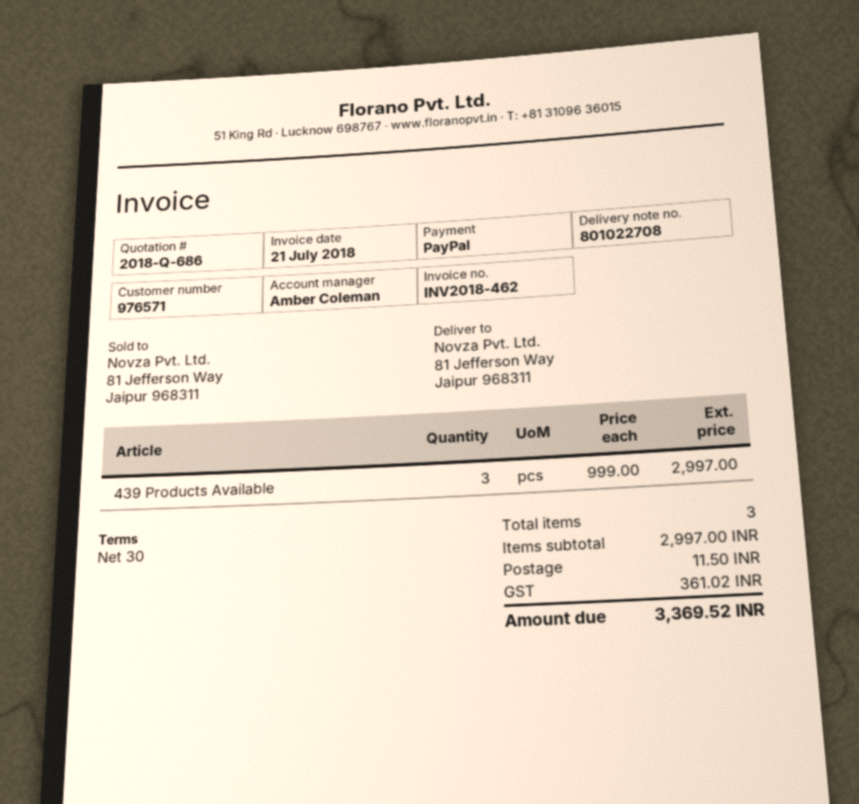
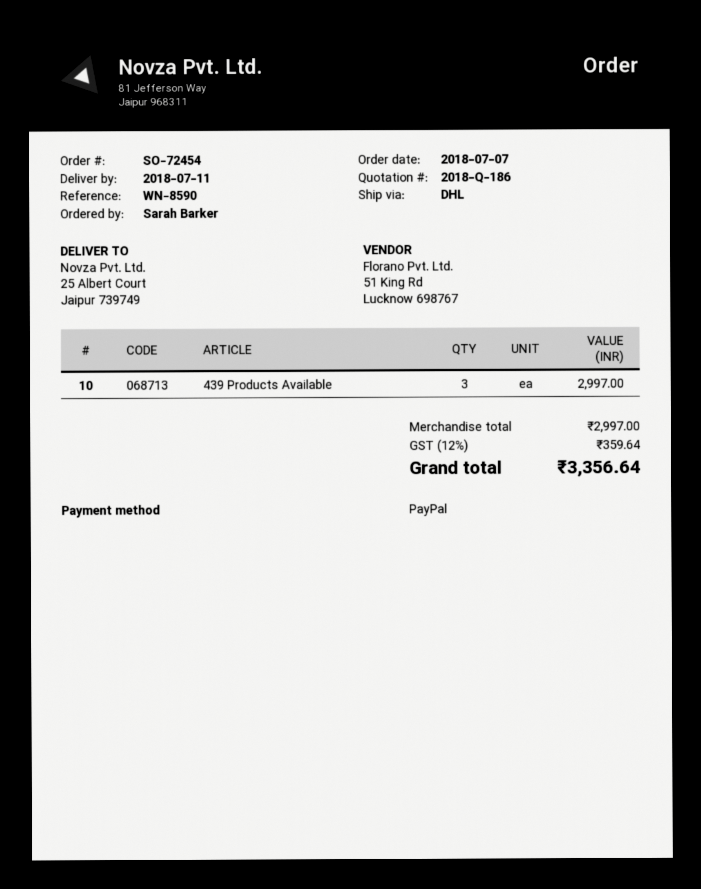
quote number: 2018-Q-686 -> 2018-Q-186
ship to: 81 Jefferson Way, Jaipur 968311 -> 25 Albert Court, Jaipur 739749
shipping: 11.50 -> none
tax: 361.02 -> 359.64
total: 3369.52 -> 3356.64

